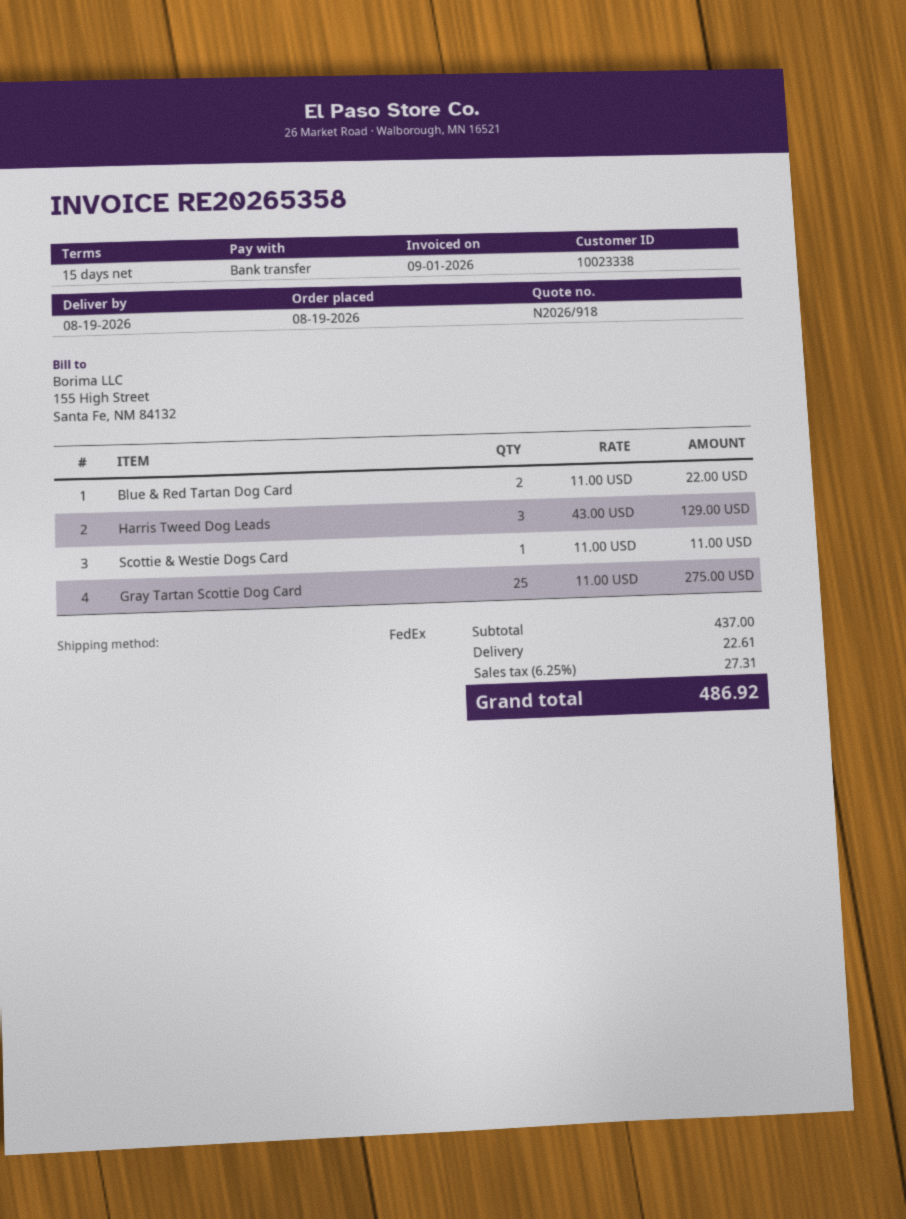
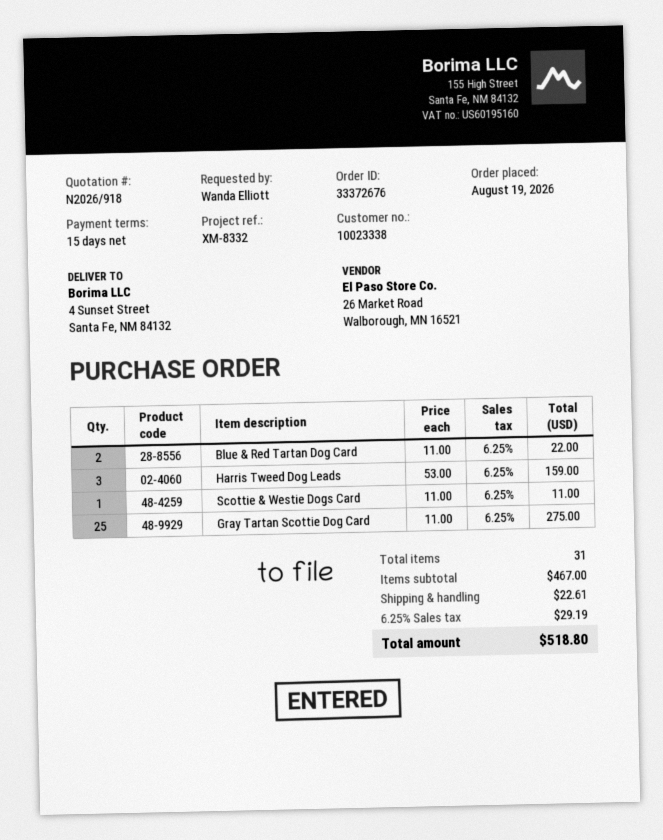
Harris Tweed Dog Leads: 3 x 43.00 = 129.00 -> 3 x 53.00 = 159.00
subtotal: 437.00 -> 467.00
tax: 6.25% = 27.31 -> 6.25% = 29.19
total: 486.92 -> 518.80

